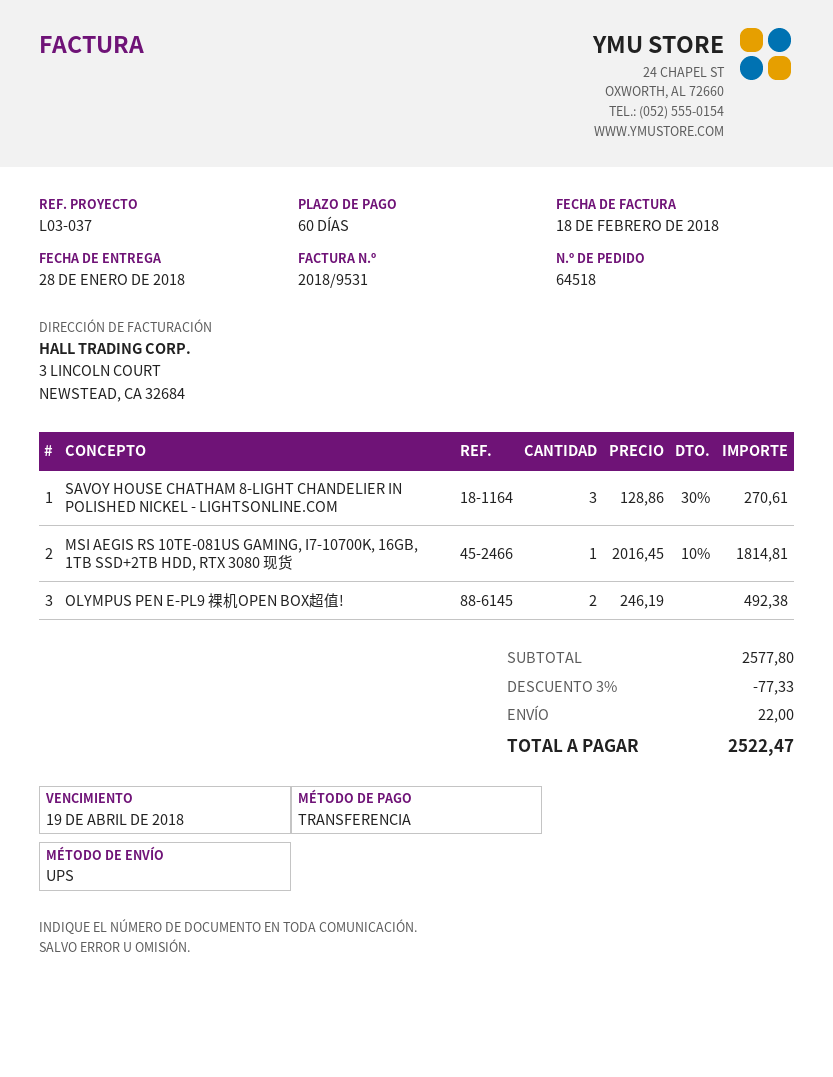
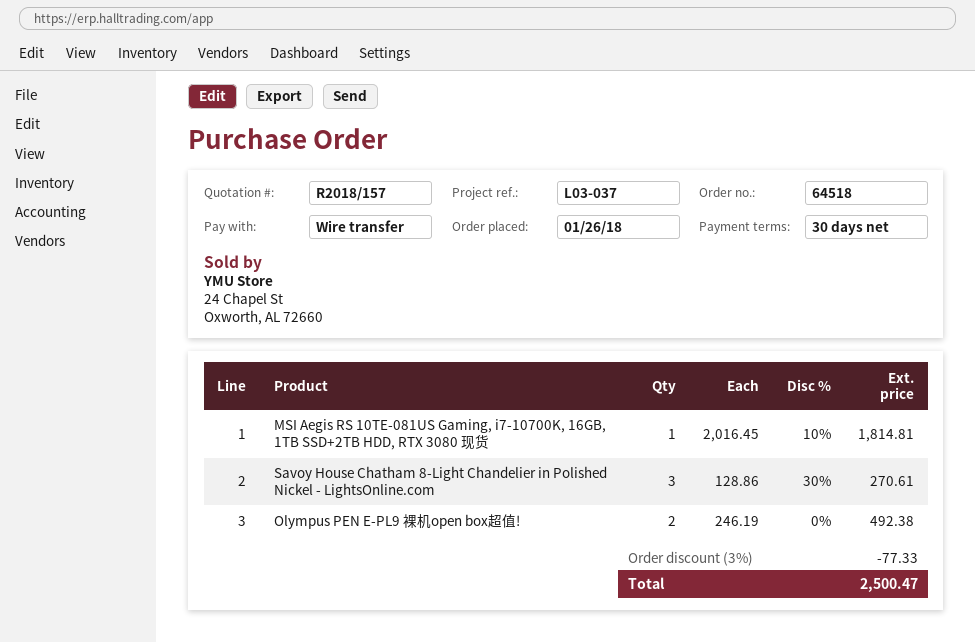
payment terms: 60 days -> 30 days
shipping: 22.00 -> none
total: 2522.47 -> 2500.47

